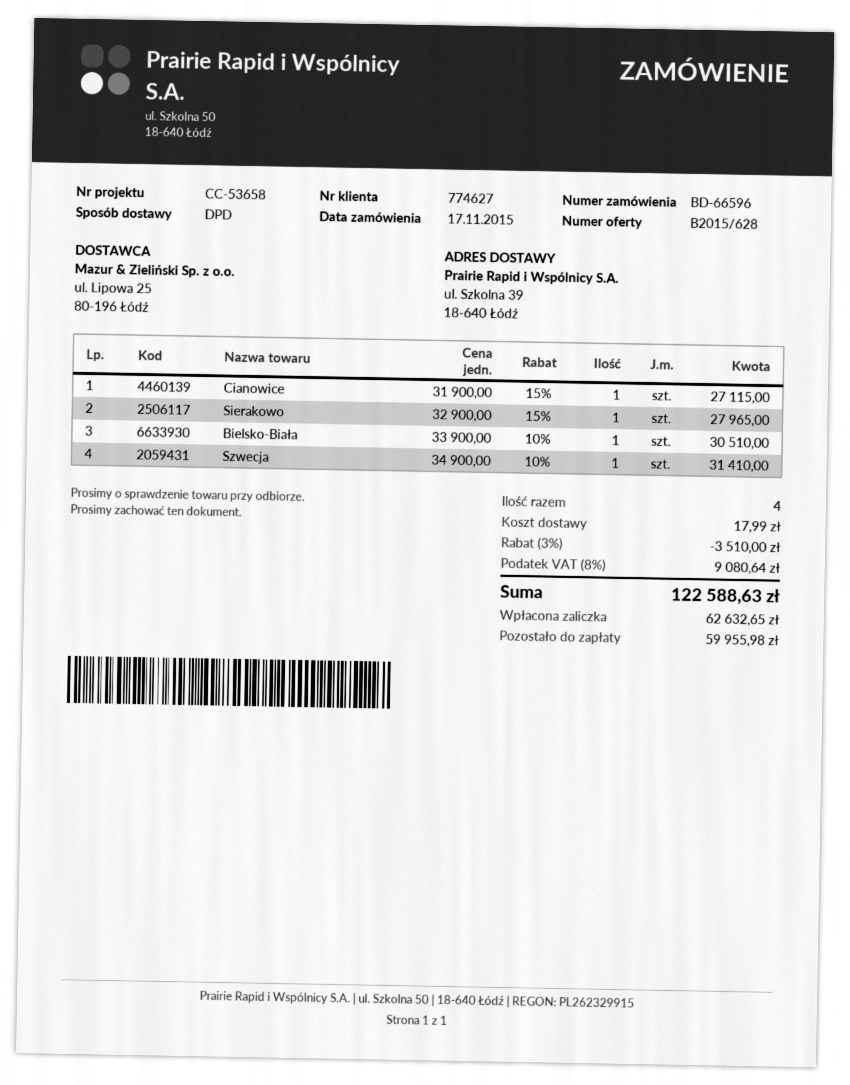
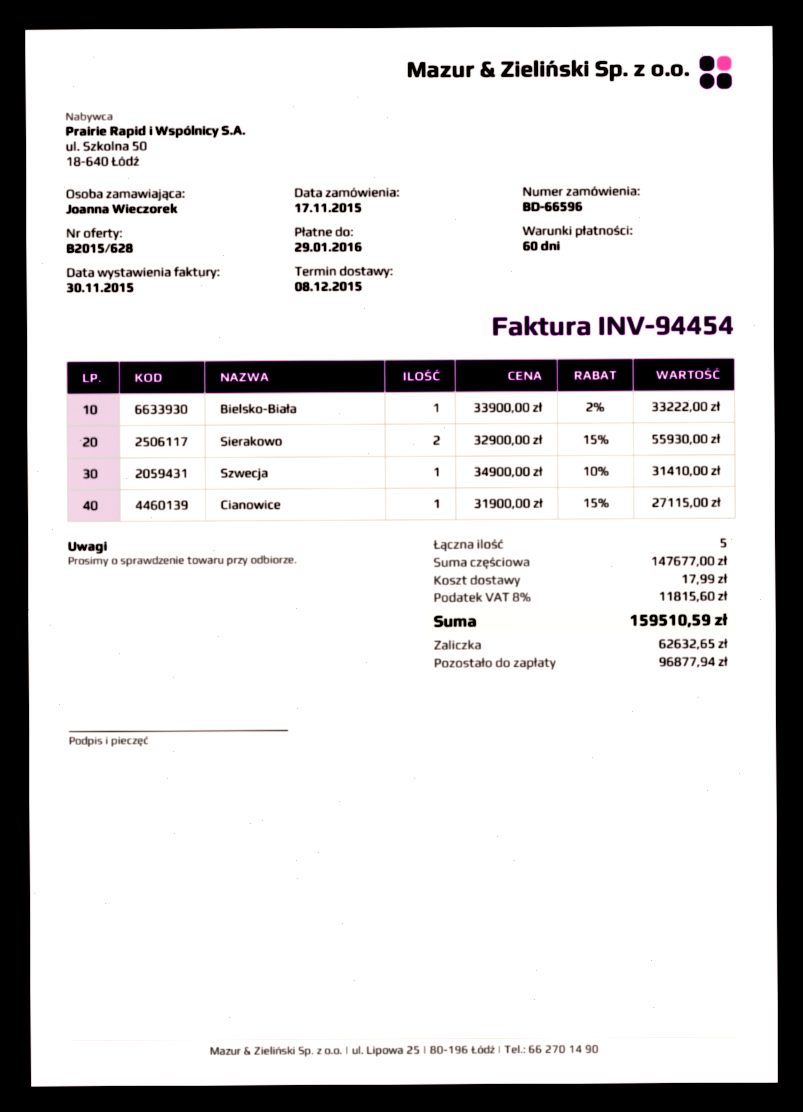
Sierakowo: 1 x 32900.00 - 15% = 27965.00 -> 2 x 32900.00 - 15% = 55930.00
Bielsko-Biała: 1 x 33900.00 - 10% = 30510.00 -> 1 x 33900.00 - 2% = 33222.00
total quantity: 4 -> 5
discount: 3% = 3510.00 -> none
tax: 8% = 9080.64 -> 8% = 11815.60
total: 122588.63 -> 159510.59
balance: 59955.98 -> 96877.94

